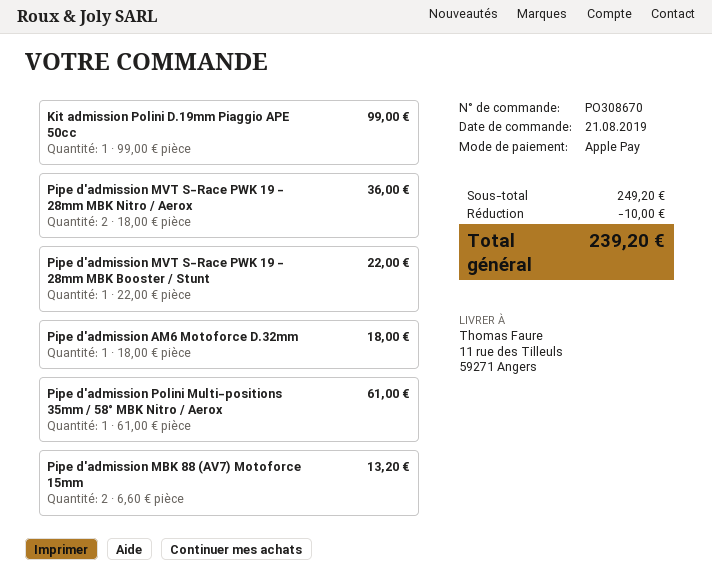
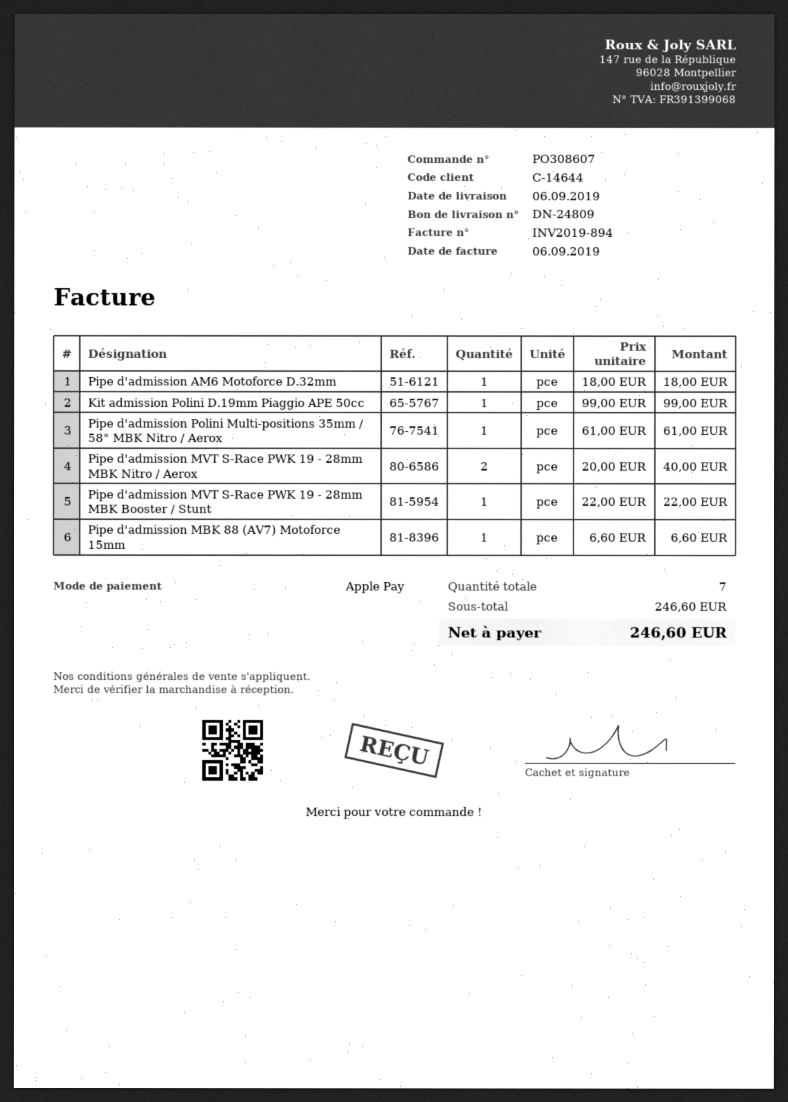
order number: PO308670 -> PO308607
Pipe d'admission MVT S-Race PWK 19 - 28mm MBK Nitro / Aerox: 2 x 18.00 = 36.00 -> 2 x 20.00 = 40.00
Pipe d'admission MBK 88 (AV7) Motoforce 15mm: 2 x 6.60 = 13.20 -> 1 x 6.60 = 6.60
subtotal: 249.20 -> 246.60
discount: 10.00 -> none
total: 239.20 -> 246.60

